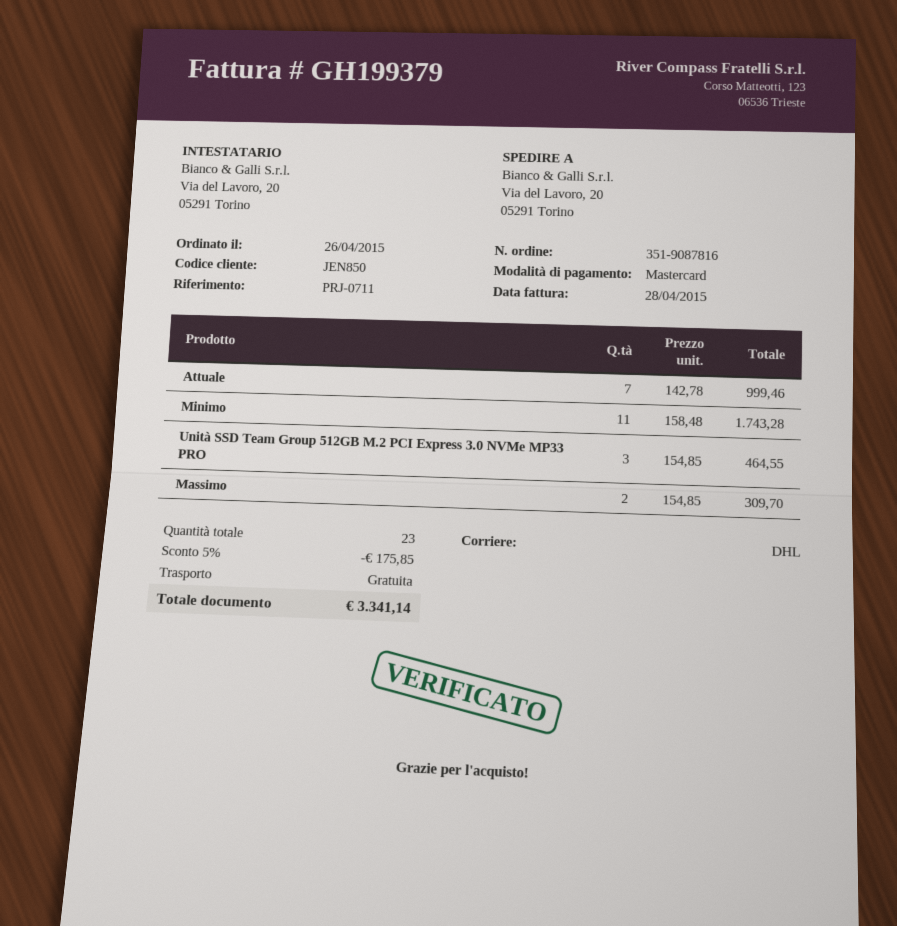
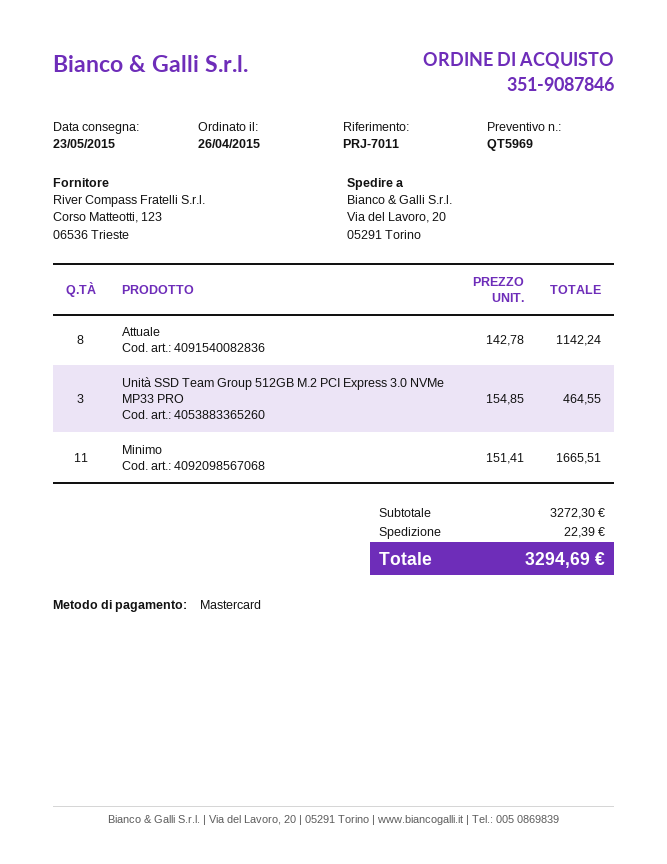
order number: 351-9087816 -> 351-9087846
reference: PRJ-0711 -> PRJ-7011
Attuale: 7 x 142.78 = 999.46 -> 8 x 142.78 = 1142.24
Minimo: 11 x 158.48 = 1743.28 -> 11 x 151.41 = 1665.51
Massimo: 2 x 154.85 = 309.70 -> none
discount: 5% = 175.85 -> none
shipping: 0.00 -> 22.39
total: 3341.14 -> 3294.69

